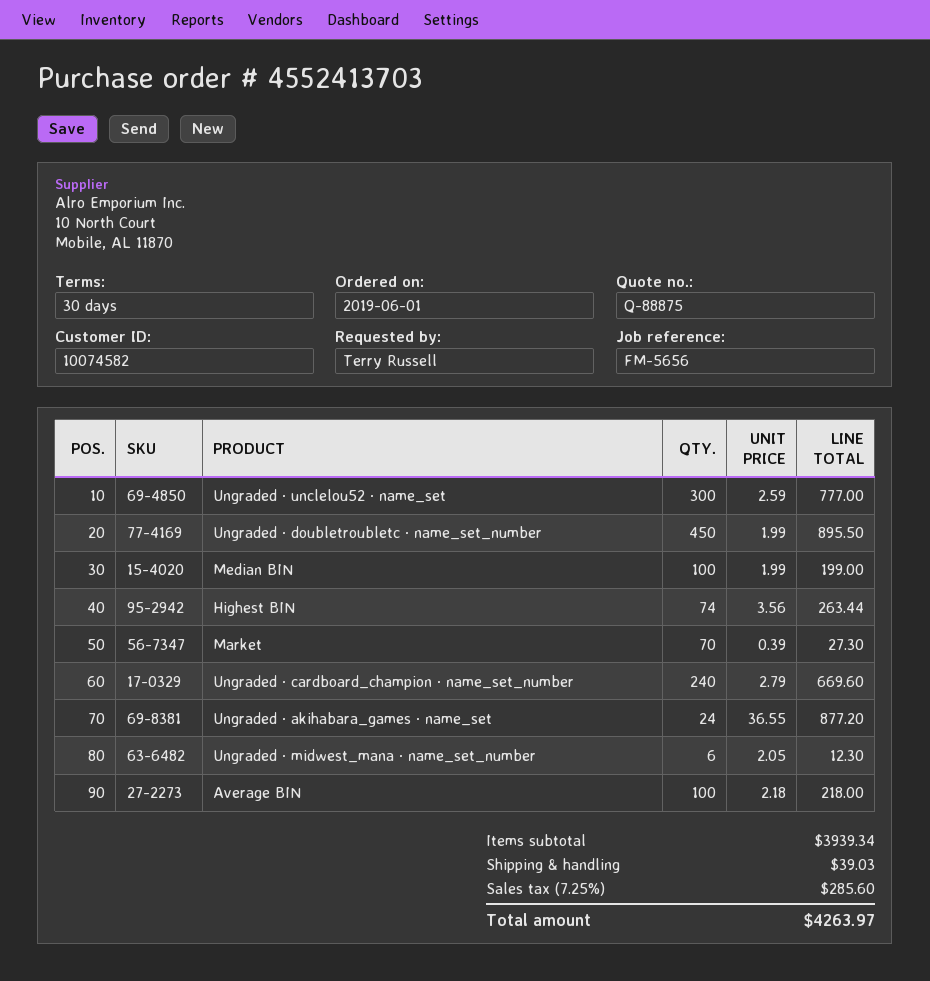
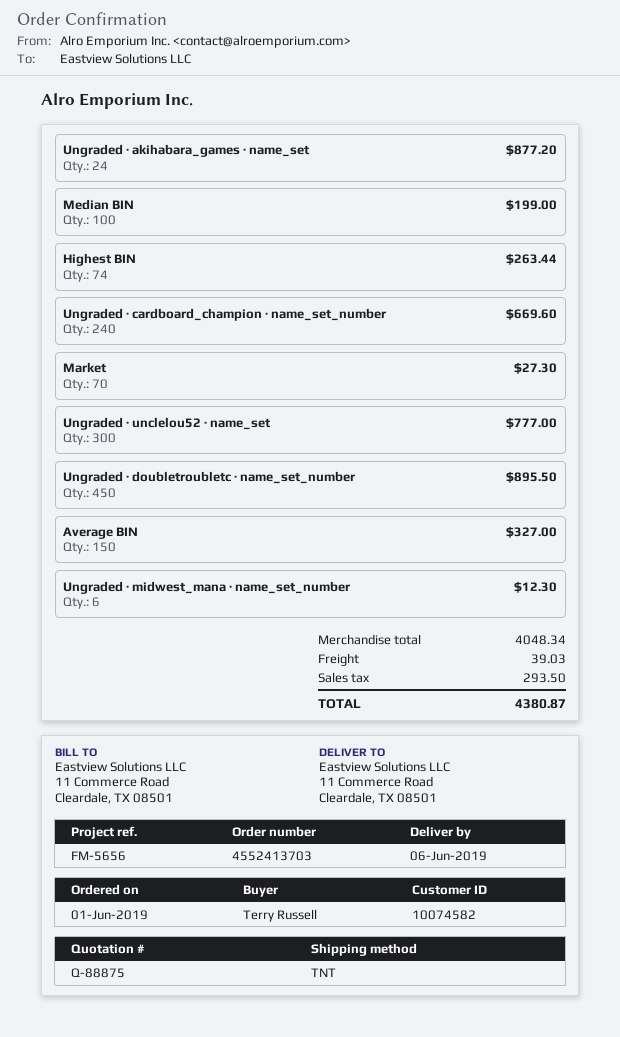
Average BIN: 100 for 218.00 -> 150 for 327.00
subtotal: 3939.34 -> 4048.34
tax: 285.60 -> 293.50
total: 4263.97 -> 4380.87

